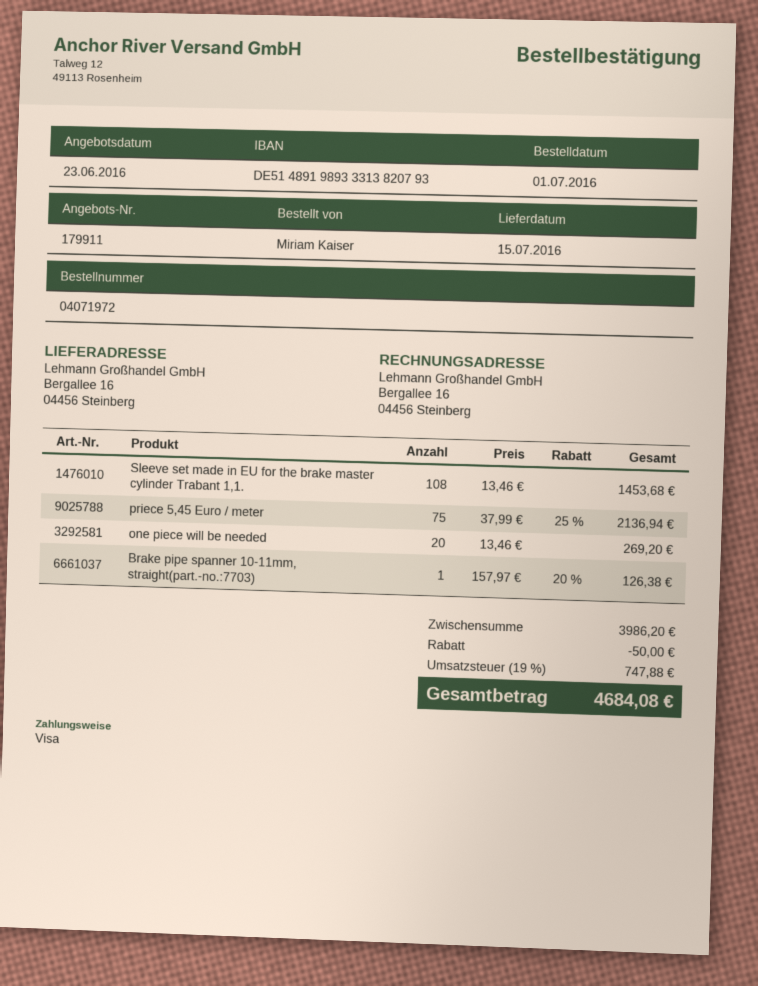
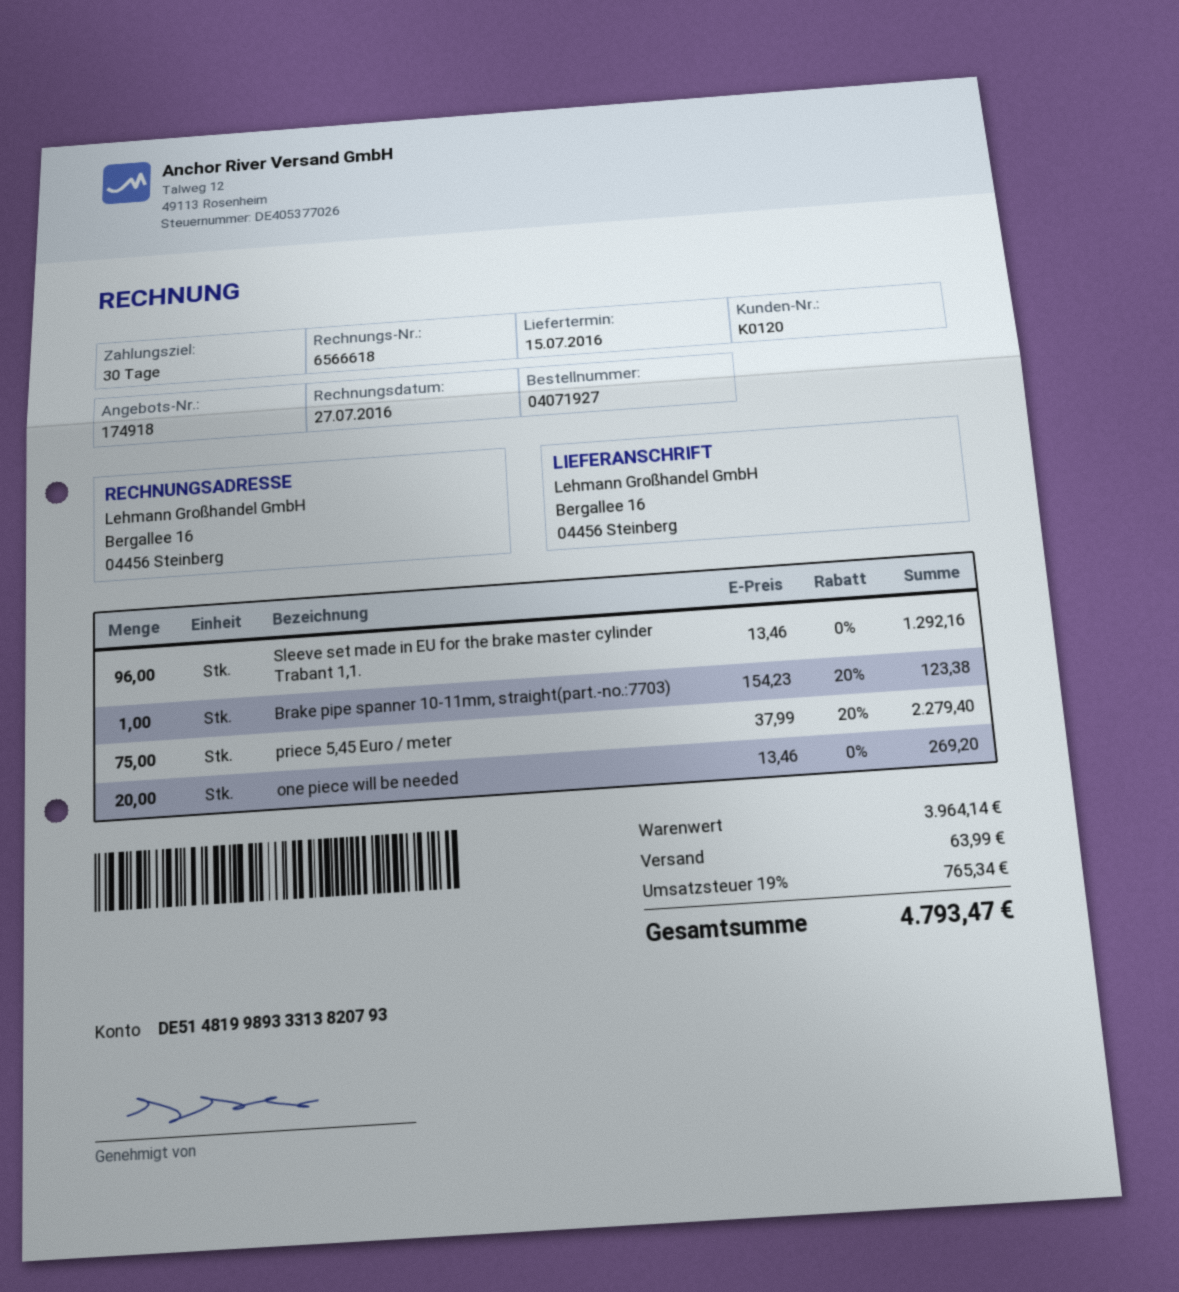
quote number: 179911 -> 174918
order number: 04071972 -> 04071927
bank account: DE51489198933313820793 -> DE51481998933313820793
Sleeve set made in EU for the brake master cylinder Trabant 1,1.: 108 x 13.46 = 1453.68 -> 96 x 13.46 = 1292.16
priece 5,45 Euro / meter: 75 x 37.99 - 25% = 2136.94 -> 75 x 37.99 - 20% = 2279.40
Brake pipe spanner 10-11mm, straight(part.-no.:7703): 1 x 157.97 - 20% = 126.38 -> 1 x 154.23 - 20% = 123.38
subtotal: 3986.20 -> 3964.14
discount: 50.00 -> none
shipping: none -> 63.99
tax: 19% = 747.88 -> 19% = 765.34
total: 4684.08 -> 4793.47

